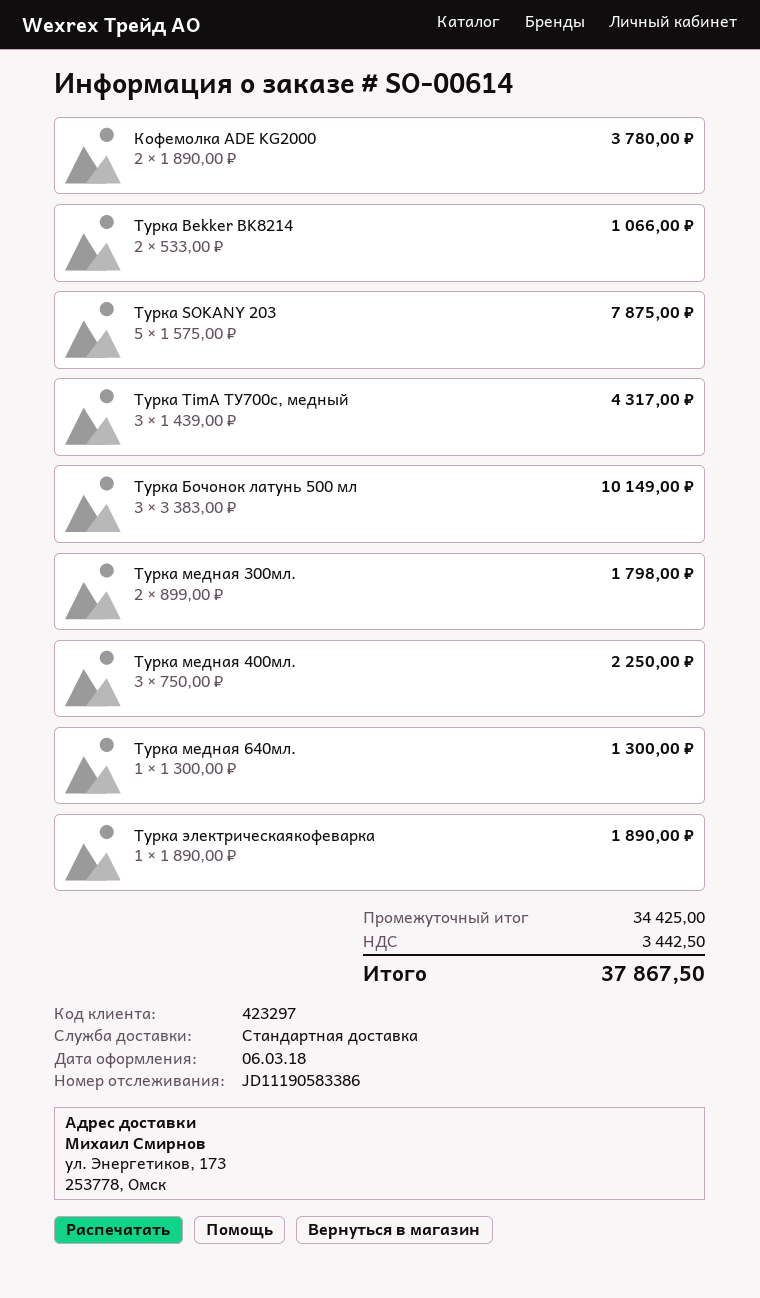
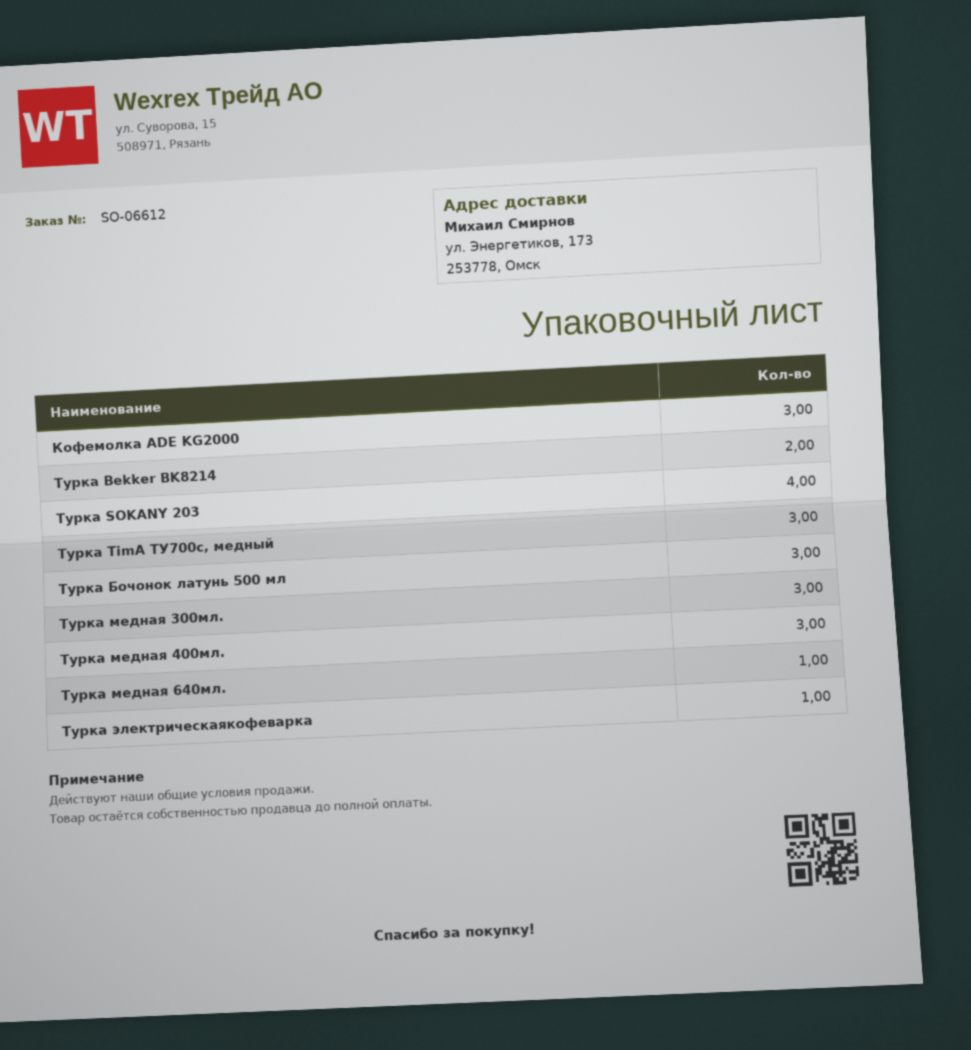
order number: SO-00614 -> SO-06612
Кофемолка ADE KG2000: 2 -> 3
Турка SOKANY 203: 5 -> 4
Турка медная 300мл.: 2 -> 3

